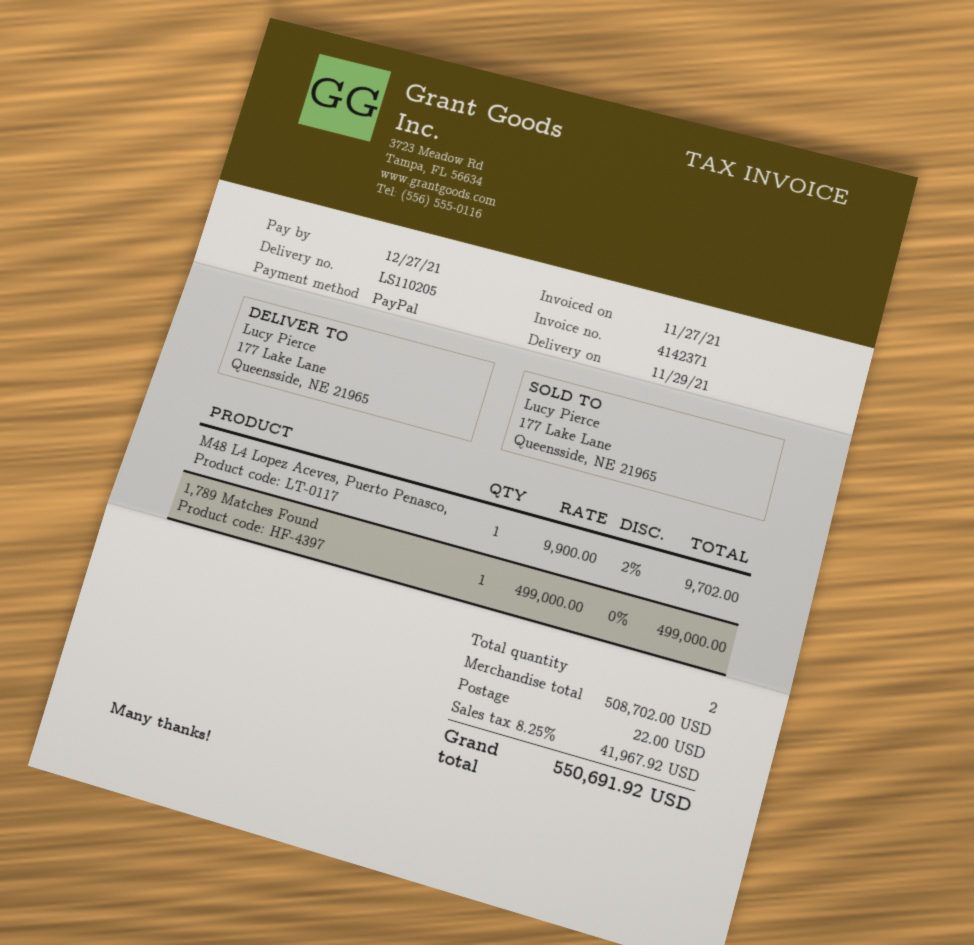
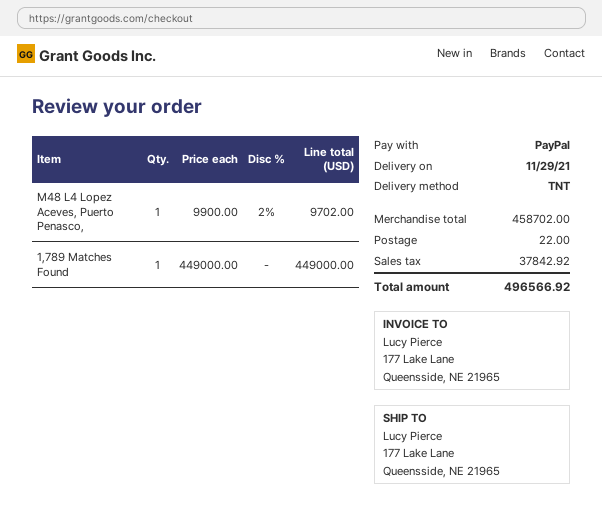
1,789 Matches Found: 1 x 499000.00 = 499000.00 -> 1 x 449000.00 = 449000.00
subtotal: 508702.00 -> 458702.00
tax: 41967.92 -> 37842.92
total: 550691.92 -> 496566.92

